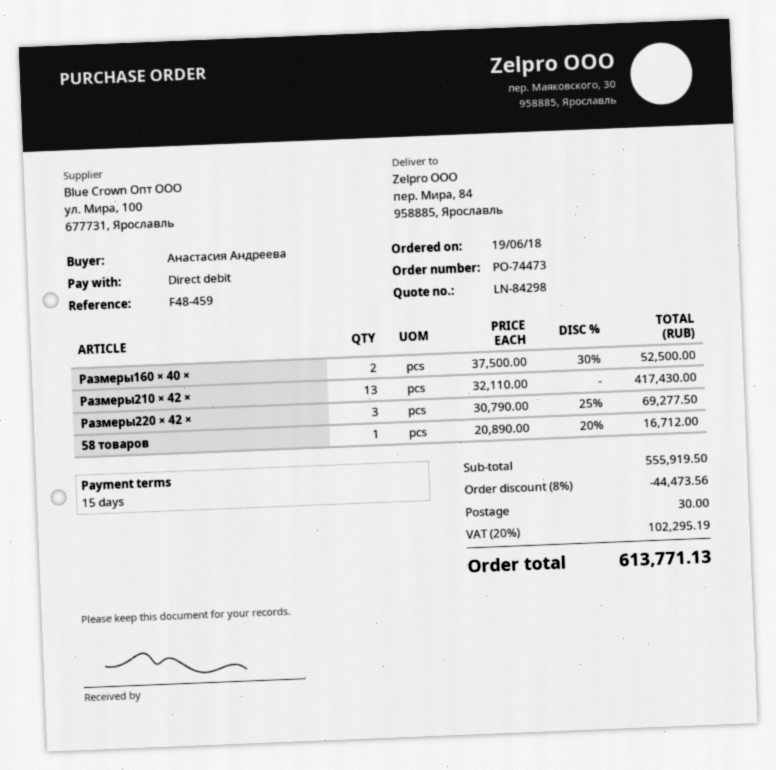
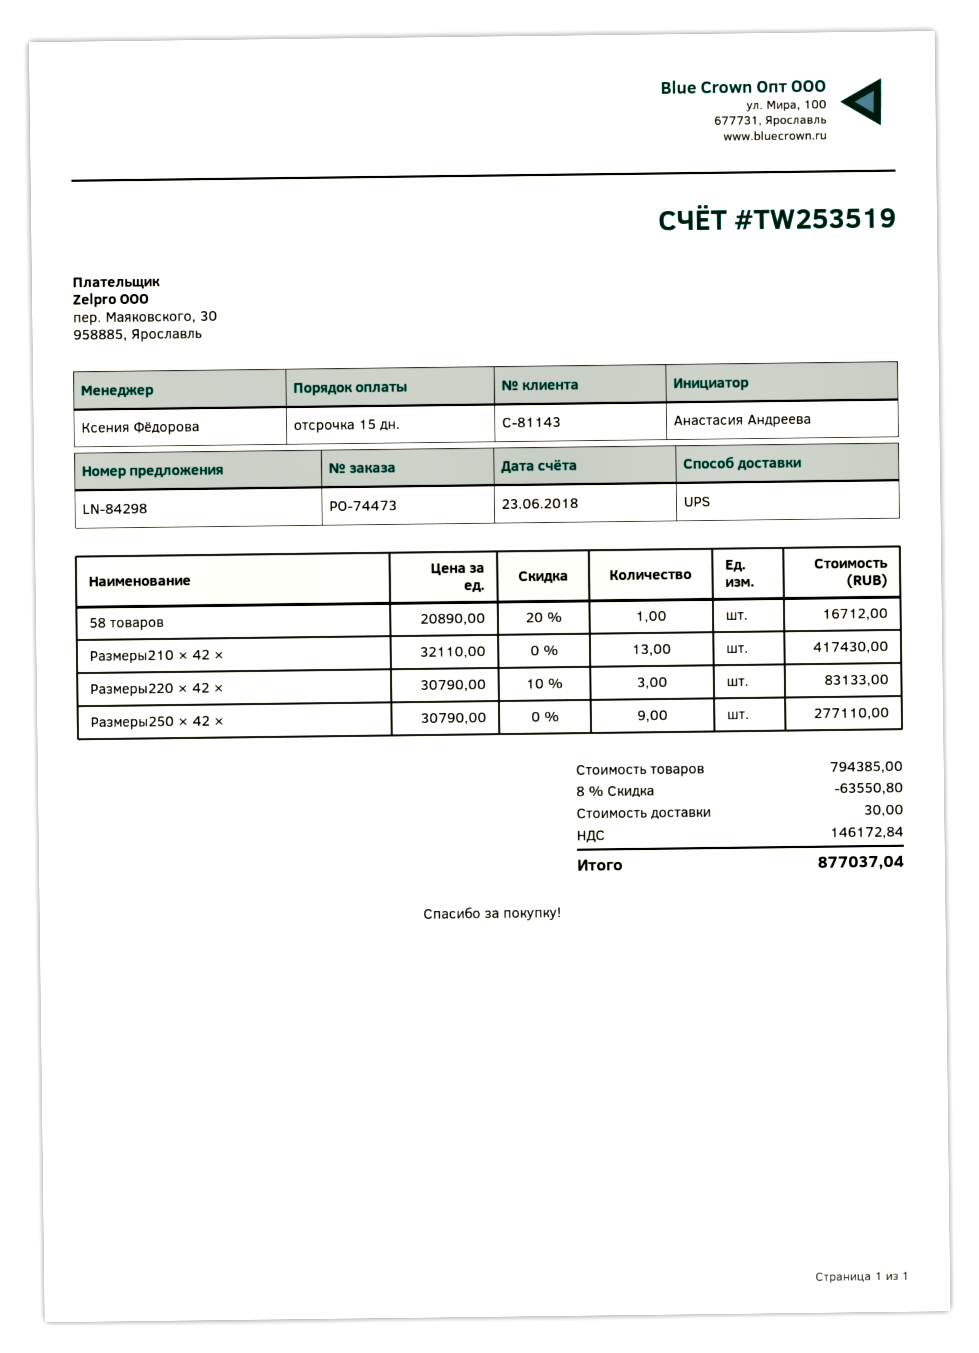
Размеры160 × 40 ×: 2 x 37500.00 - 30% = 52500.00 -> none
Размеры220 × 42 ×: 3 x 30790.00 - 25% = 69277.50 -> 3 x 30790.00 - 10% = 83133.00
Размеры250 × 42 ×: none -> 9 x 30790.00 = 277110.00
subtotal: 555919.50 -> 794385.00
discount: 8% = 44473.56 -> 8% = 63550.80
tax: 102295.19 -> 146172.84
total: 613771.13 -> 877037.04

